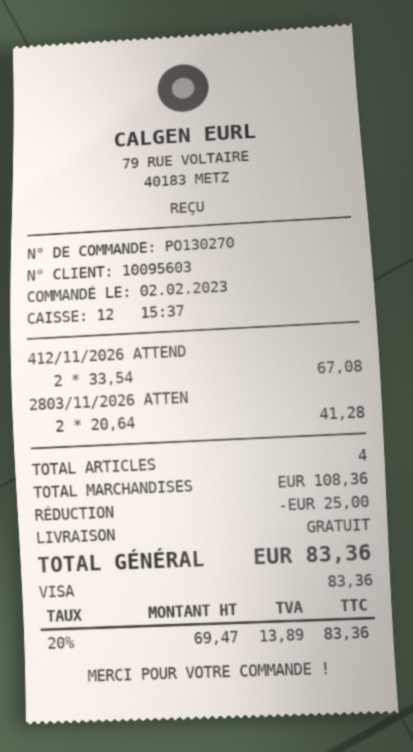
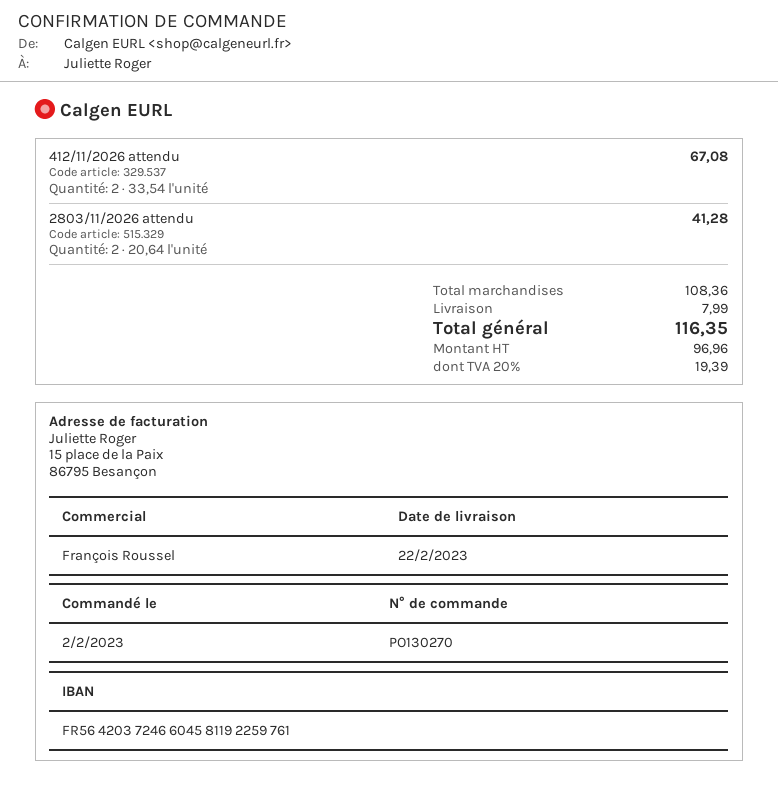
discount: 25.00 -> none
shipping: 0.00 -> 7.99
net: 69.47 -> 96.96
tax: 20% = 13.89 -> 20% = 19.39
total: 83.36 -> 116.35

